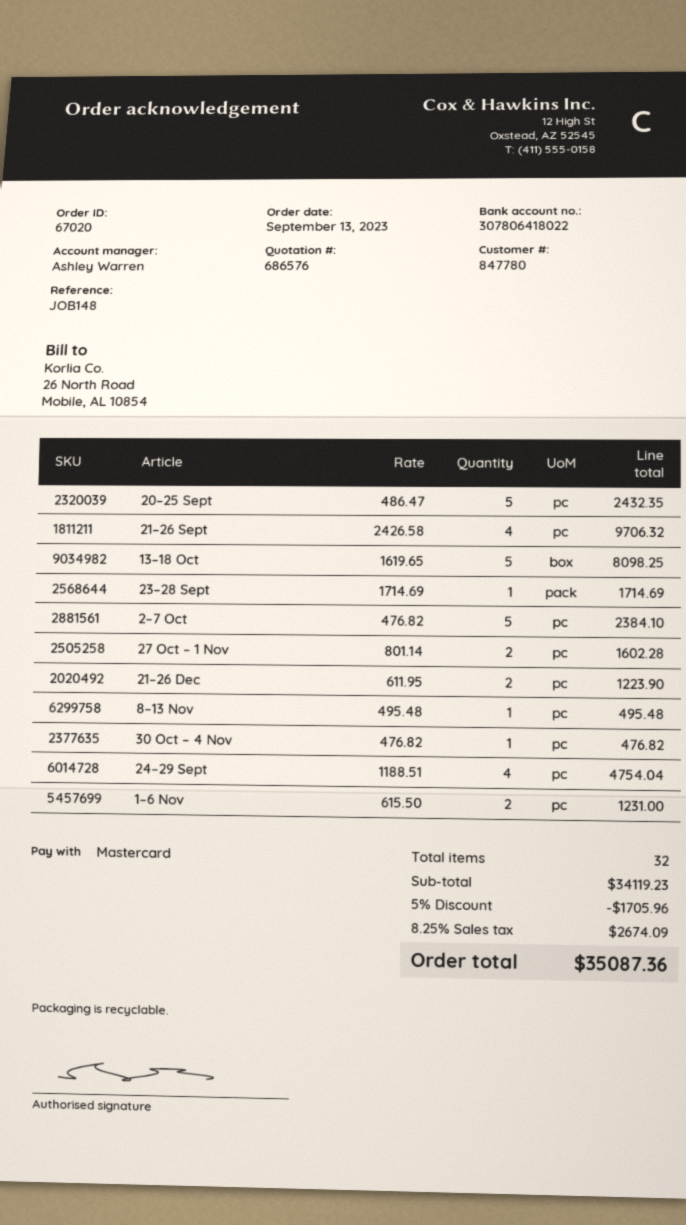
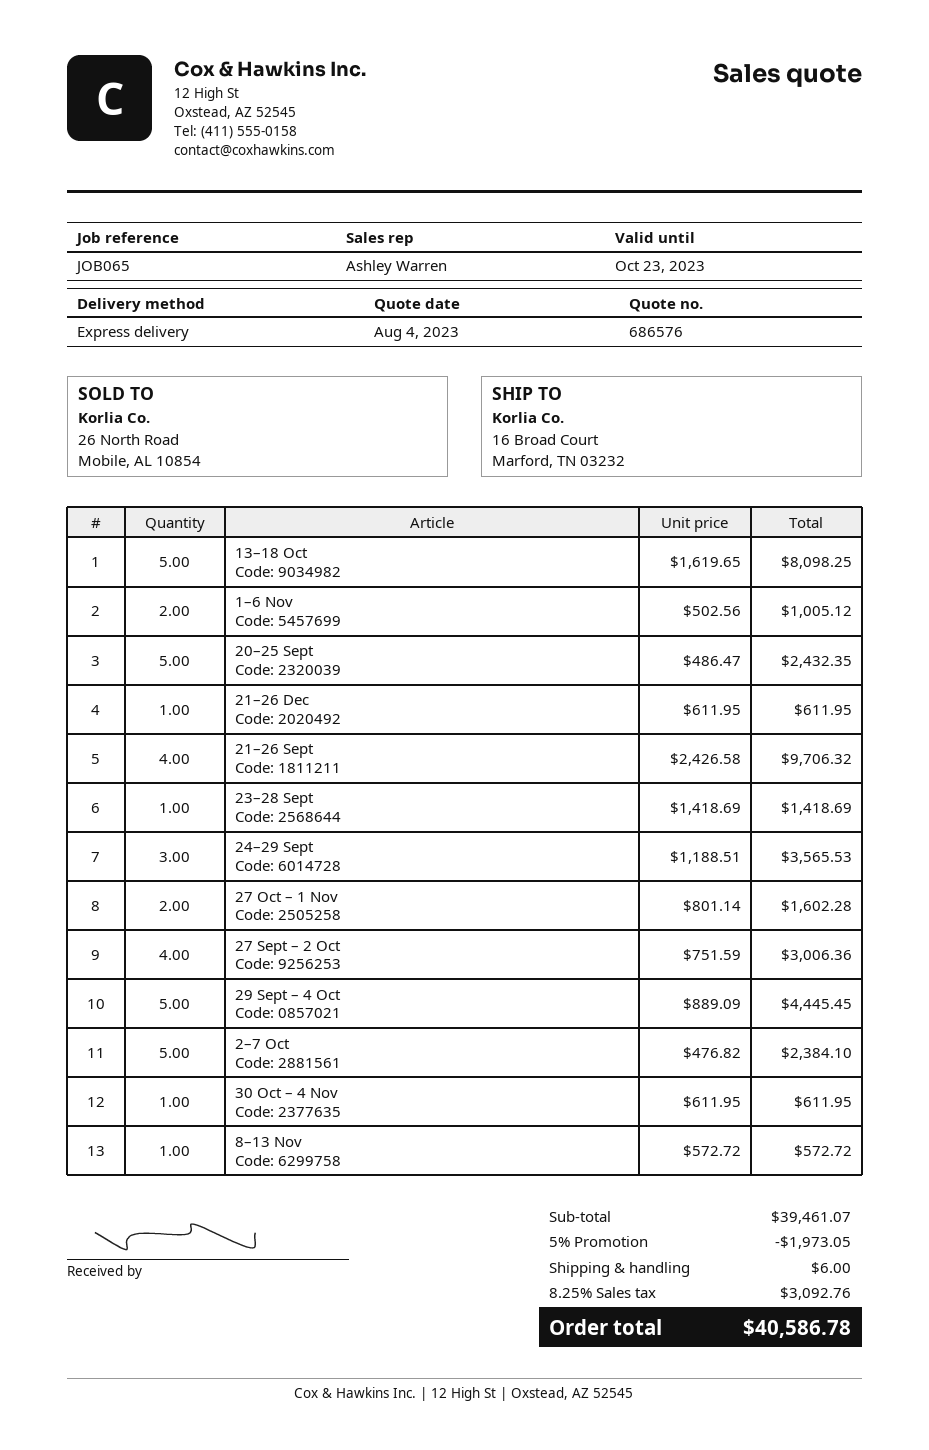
reference: JOB148 -> JOB065
23–28 Sept: 1 x 1714.69 = 1714.69 -> 1 x 1418.69 = 1418.69
21–26 Dec: 2 x 611.95 = 1223.90 -> 1 x 611.95 = 611.95
8–13 Nov: 1 x 495.48 = 495.48 -> 1 x 572.72 = 572.72
30 Oct – 4 Nov: 1 x 476.82 = 476.82 -> 1 x 611.95 = 611.95
24–29 Sept: 4 x 1188.51 = 4754.04 -> 3 x 1188.51 = 3565.53
1–6 Nov: 2 x 615.50 = 1231.00 -> 2 x 502.56 = 1005.12
27 Sept – 2 Oct: none -> 4 x 751.59 = 3006.36
29 Sept – 4 Oct: none -> 5 x 889.09 = 4445.45
subtotal: 34119.23 -> 39461.07
discount: 5% = 1705.96 -> 5% = 1973.05
shipping: none -> 6.00
tax: 8.25% = 2674.09 -> 8.25% = 3092.76
total: 35087.36 -> 40586.78

